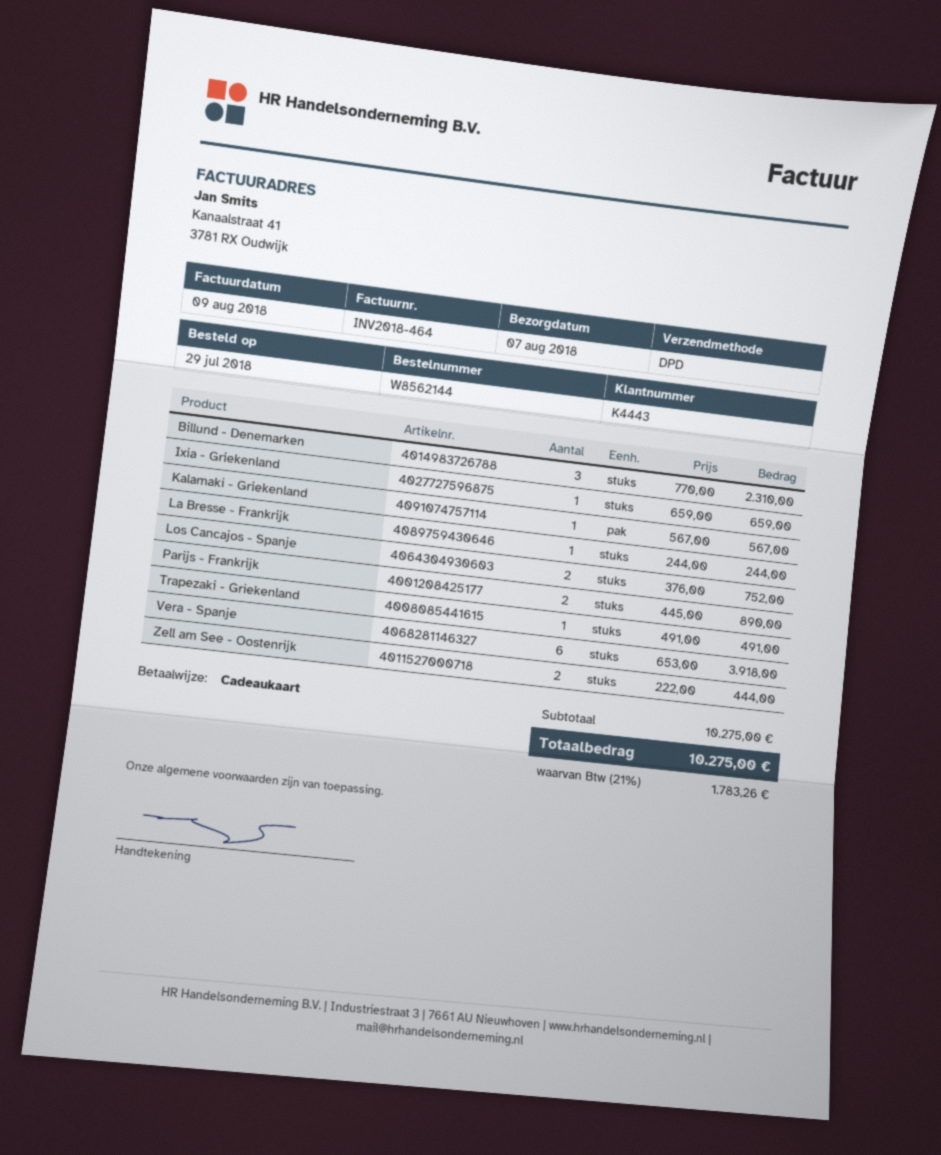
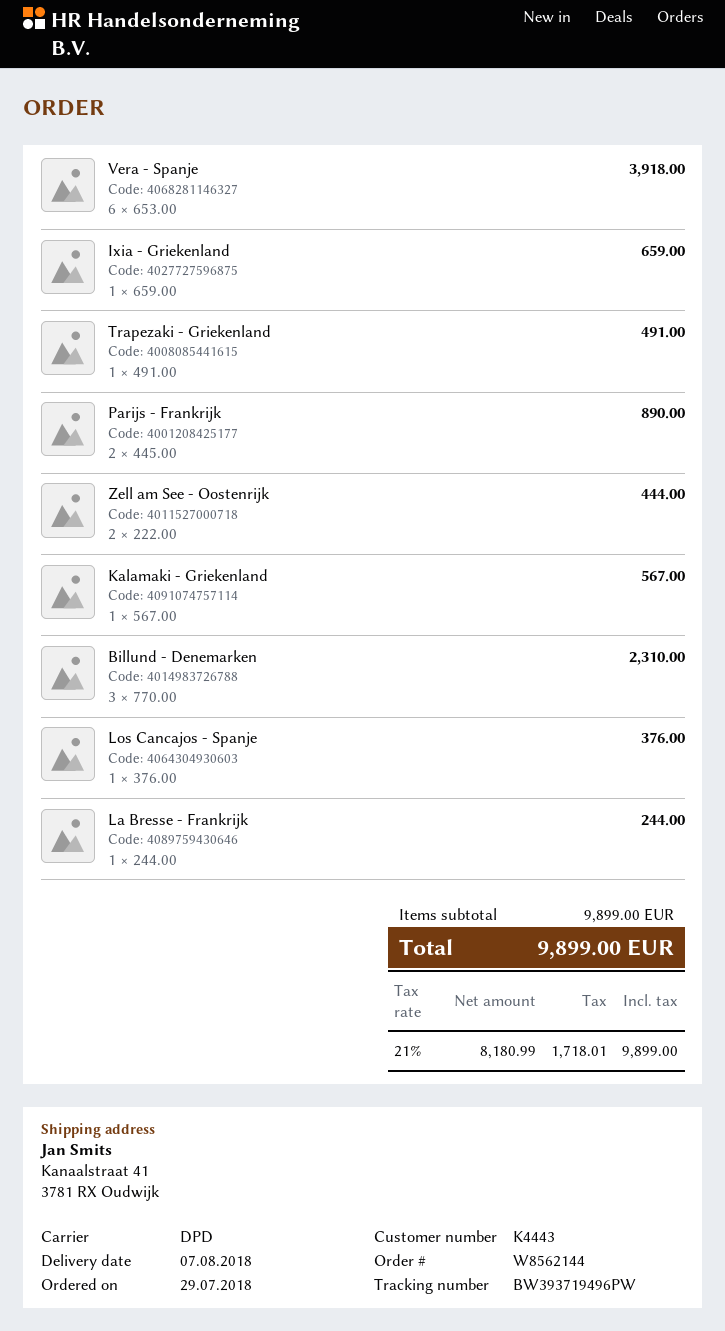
Los Cancajos - Spanje: 2 x 376.00 = 752.00 -> 1 x 376.00 = 376.00
subtotal: 10275.00 -> 9899.00
tax: 21% = 1783.26 -> 21% = 1718.01
total: 10275.00 -> 9899.00

